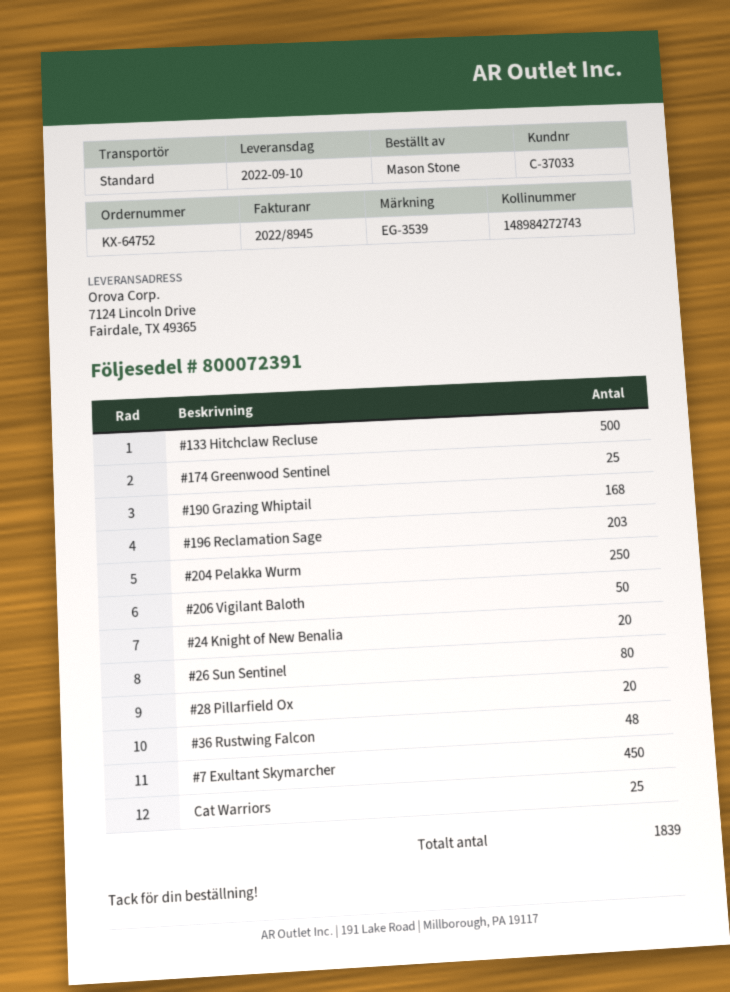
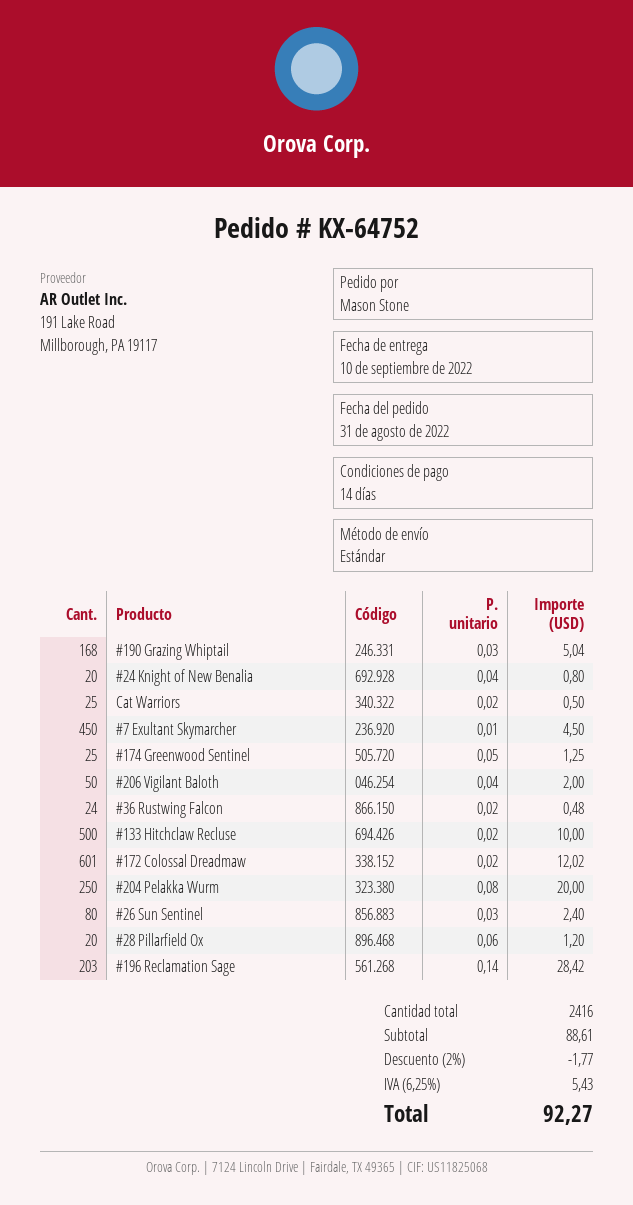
#36 Rustwing Falcon: 48 -> 24
#172 Colossal Dreadmaw: none -> 601
total quantity: 1839 -> 2416

